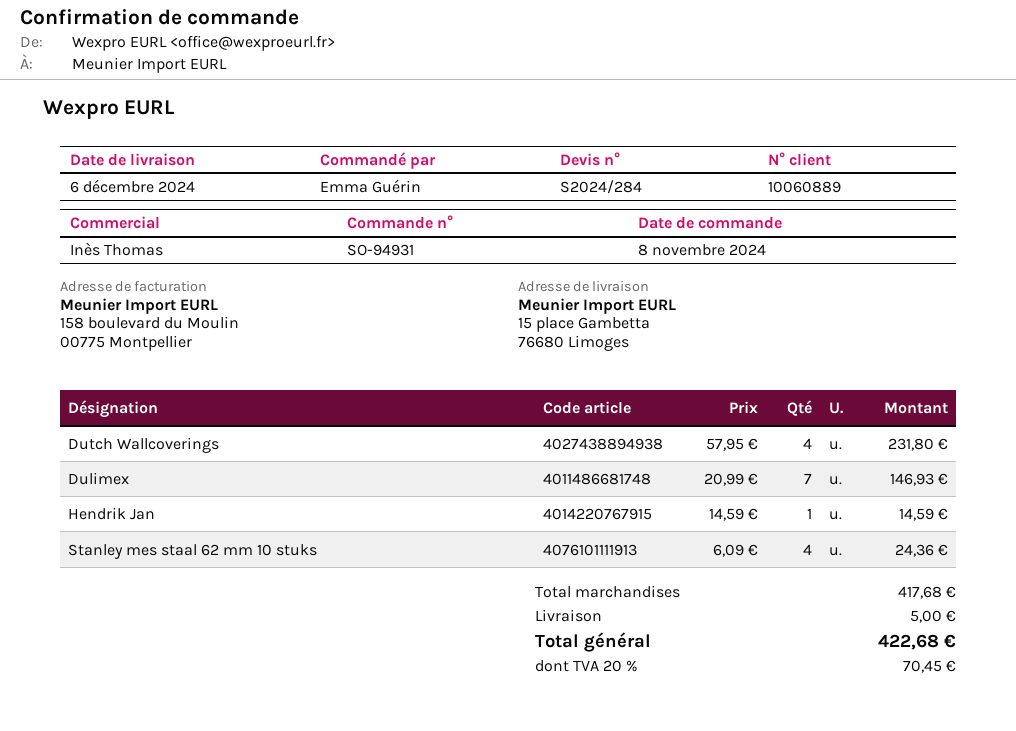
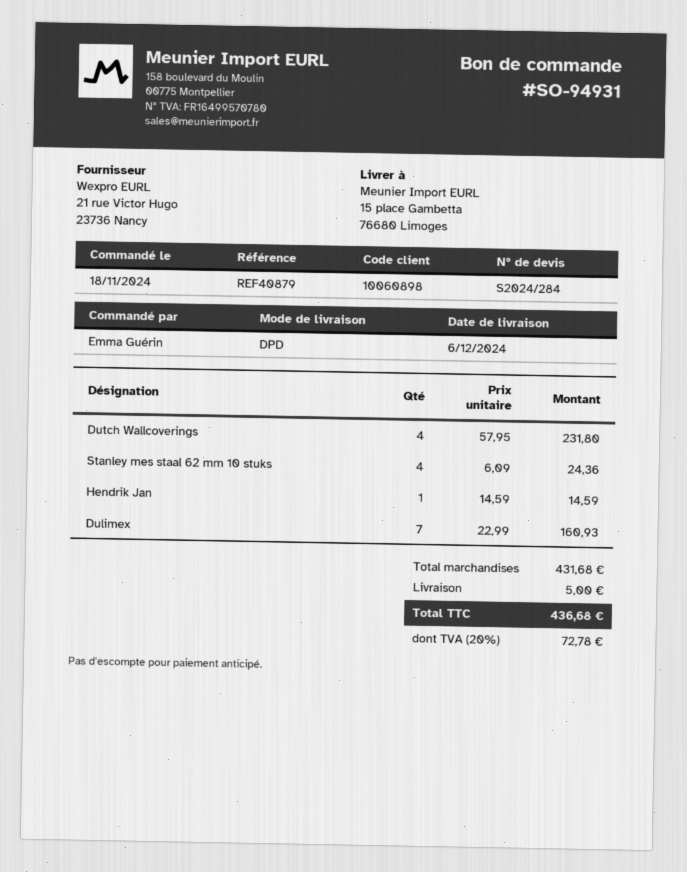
order date: 2024-11-08 -> 2024-11-18
customer number: 10060889 -> 10060898
Dulimex: 7 x 20.99 = 146.93 -> 7 x 22.99 = 160.93
subtotal: 417.68 -> 431.68
tax: 20% = 70.45 -> 20% = 72.78
total: 422.68 -> 436.68

